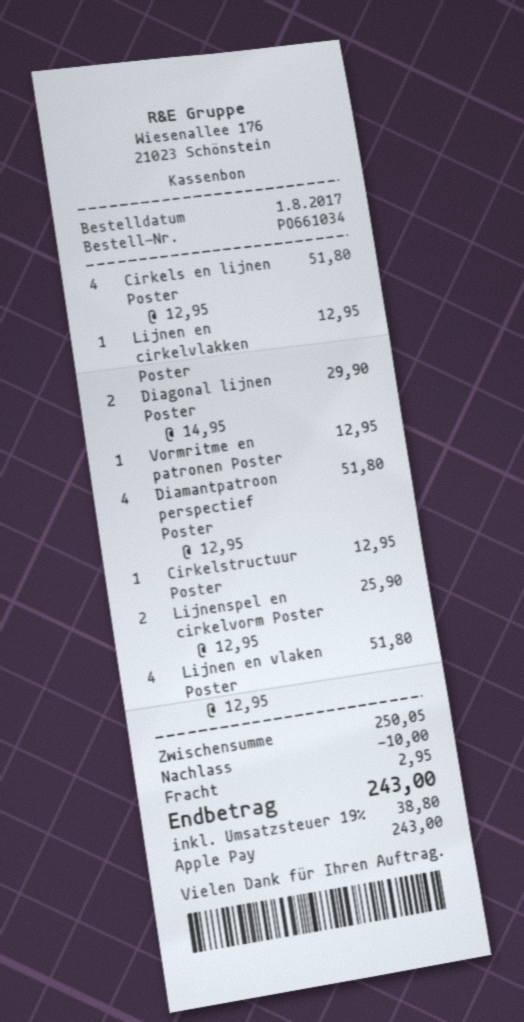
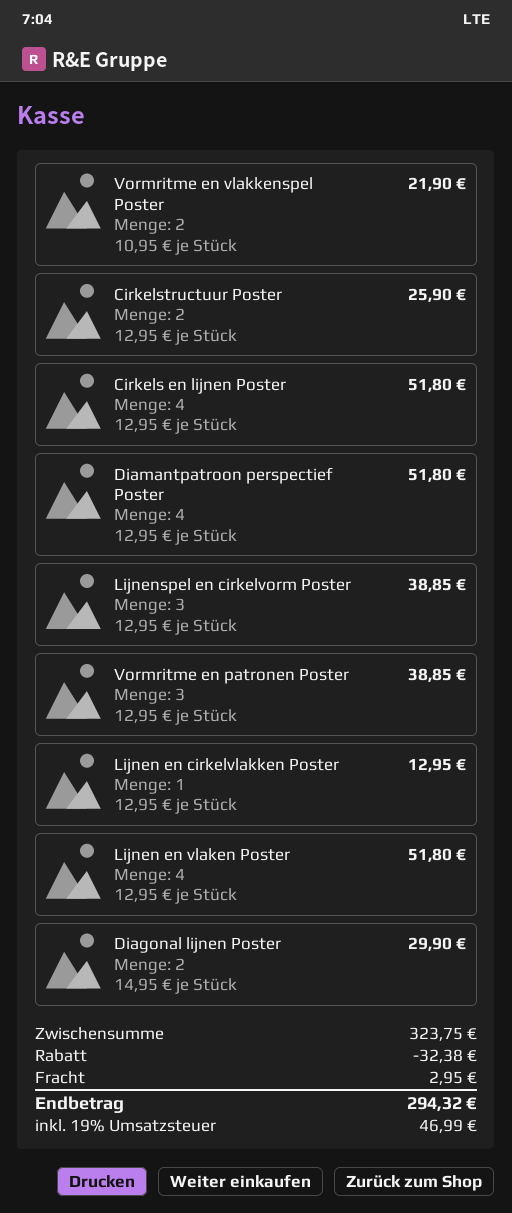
Vormritme en patronen Poster: 1 x 12.95 = 12.95 -> 3 x 12.95 = 38.85
Cirkelstructuur Poster: 1 x 12.95 = 12.95 -> 2 x 12.95 = 25.90
Lijnenspel en cirkelvorm Poster: 2 x 12.95 = 25.90 -> 3 x 12.95 = 38.85
Vormritme en vlakkenspel Poster: none -> 2 x 10.95 = 21.90
subtotal: 250.05 -> 323.75
discount: 10.00 -> 32.38
tax: 19% = 38.80 -> 19% = 46.99
total: 243.00 -> 294.32

